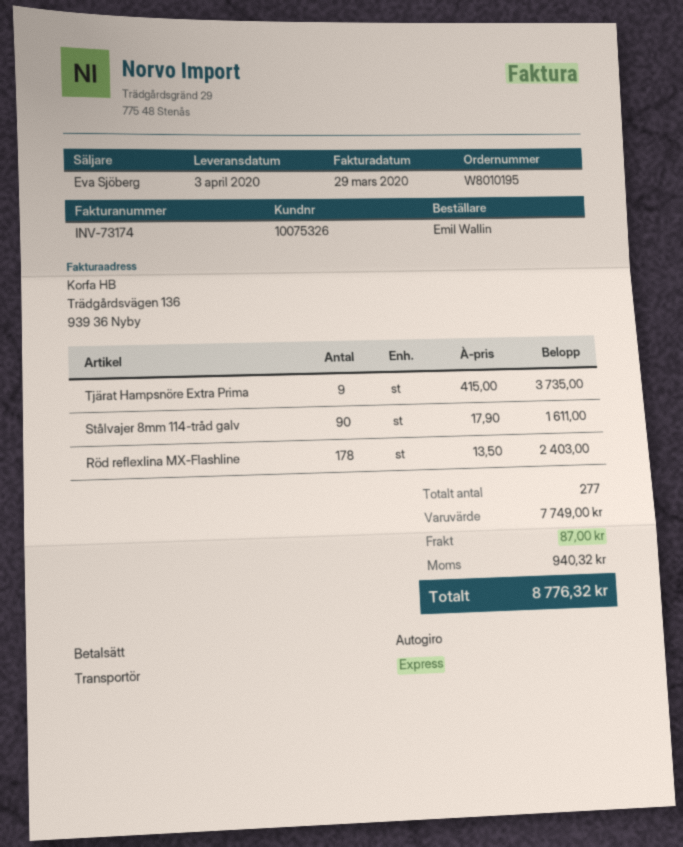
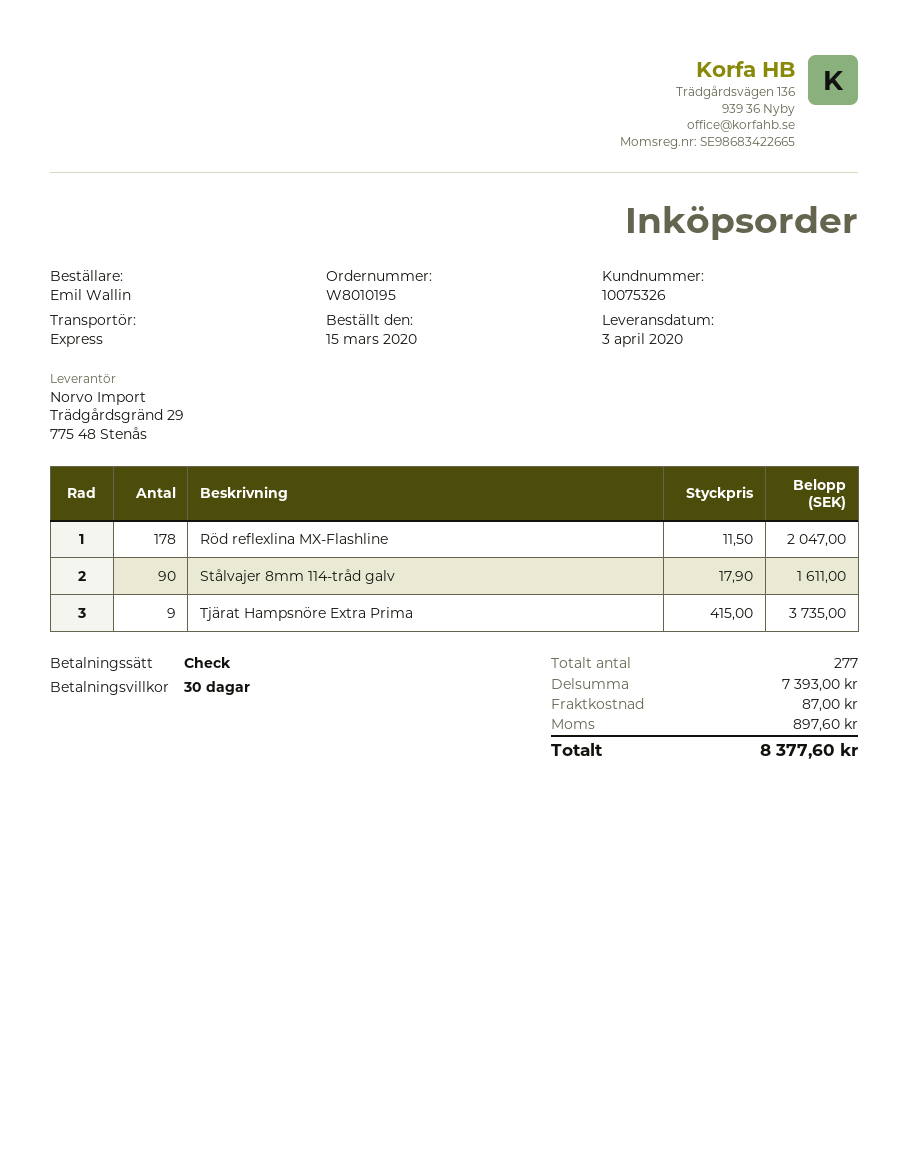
payment method: direct debit -> cheque
Röd reflexlina MX-Flashline: 178 x 13.50 = 2403.00 -> 178 x 11.50 = 2047.00
subtotal: 7749.00 -> 7393.00
tax: 940.32 -> 897.60
total: 8776.32 -> 8377.60

